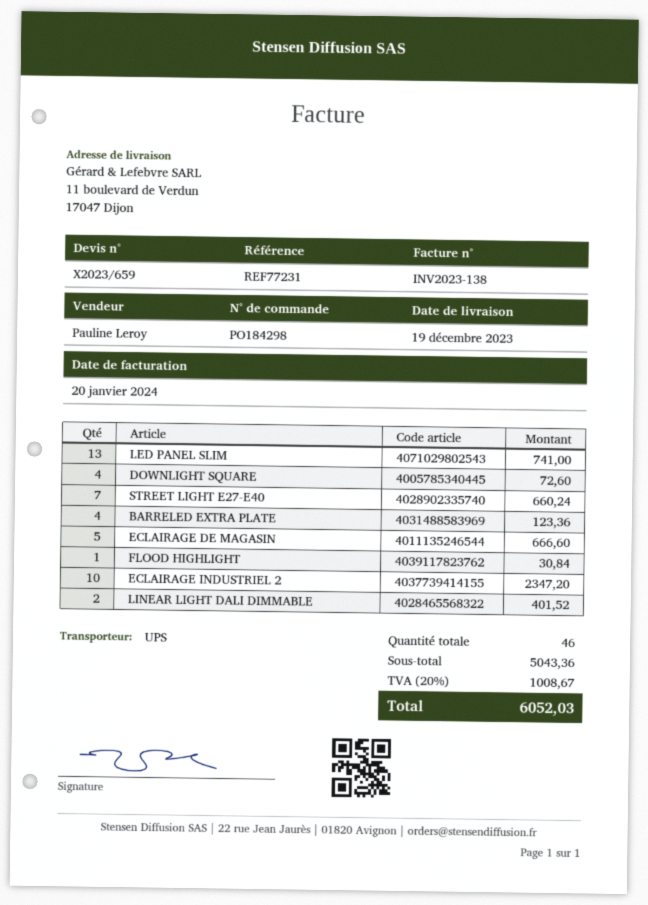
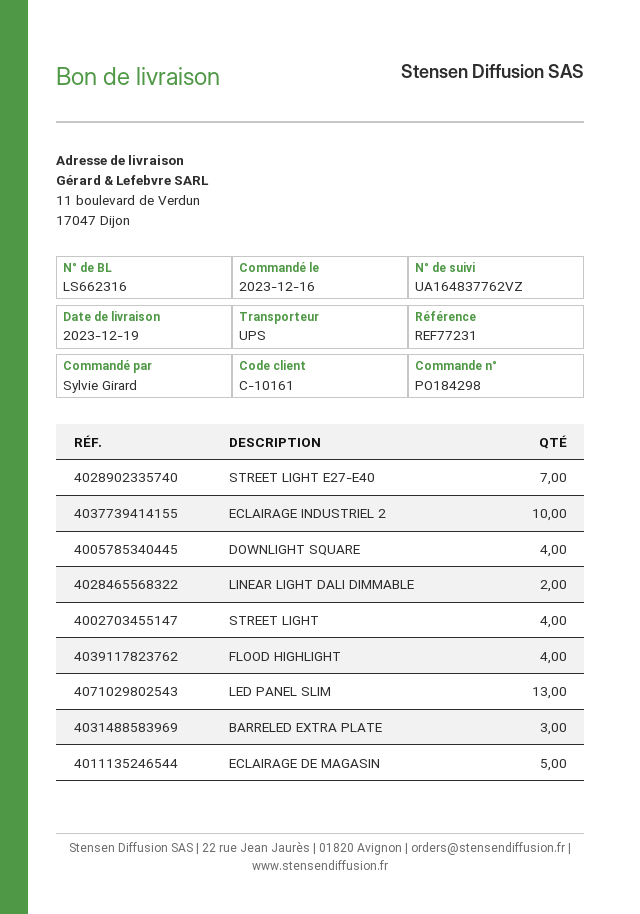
BARRELED EXTRA PLATE: 4 -> 3
FLOOD HIGHLIGHT: 1 -> 4
STREET LIGHT: none -> 4

